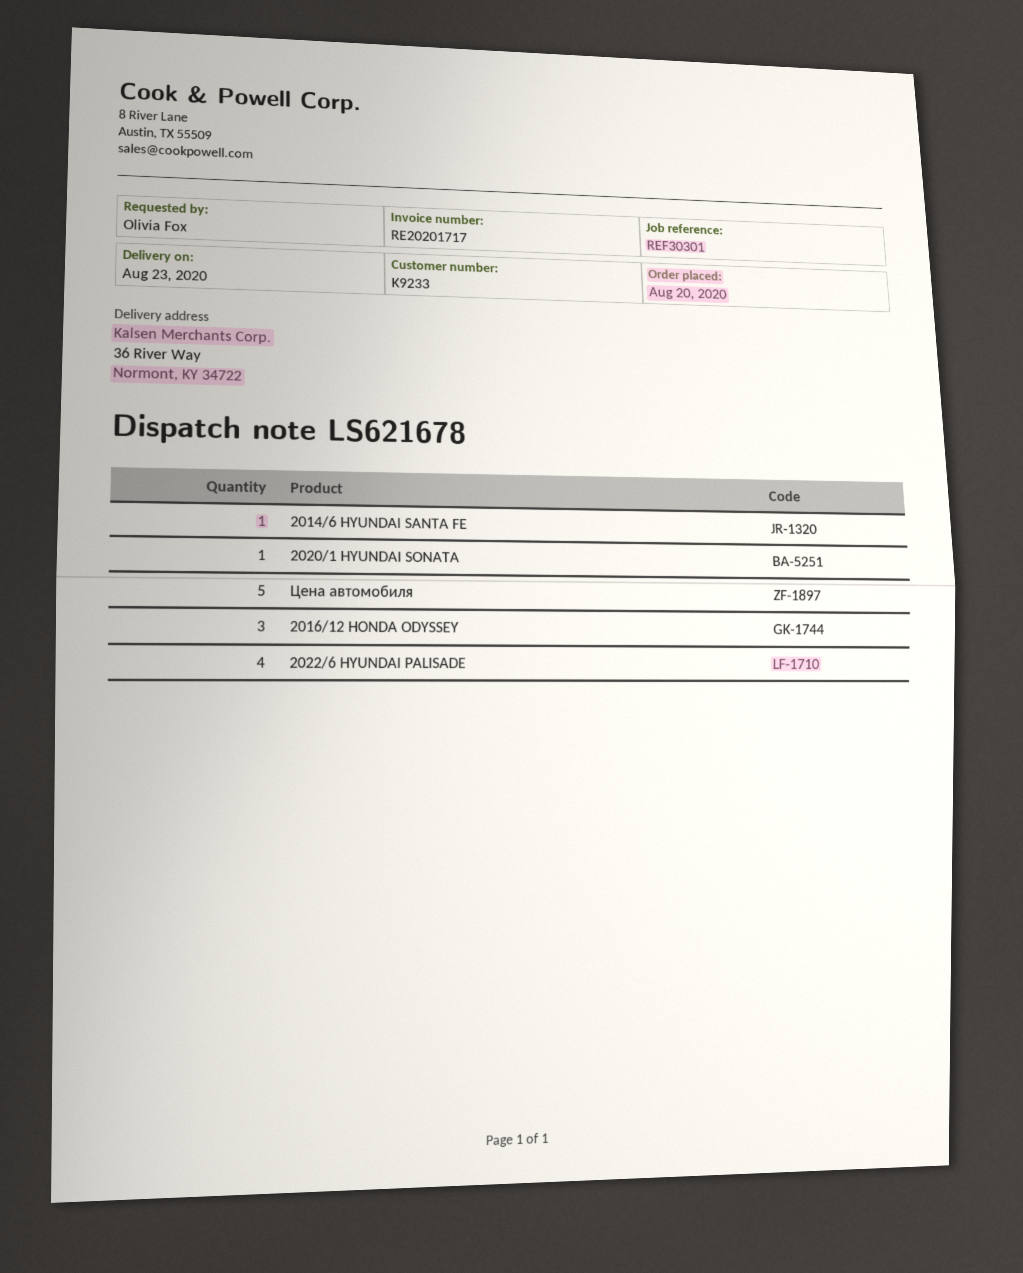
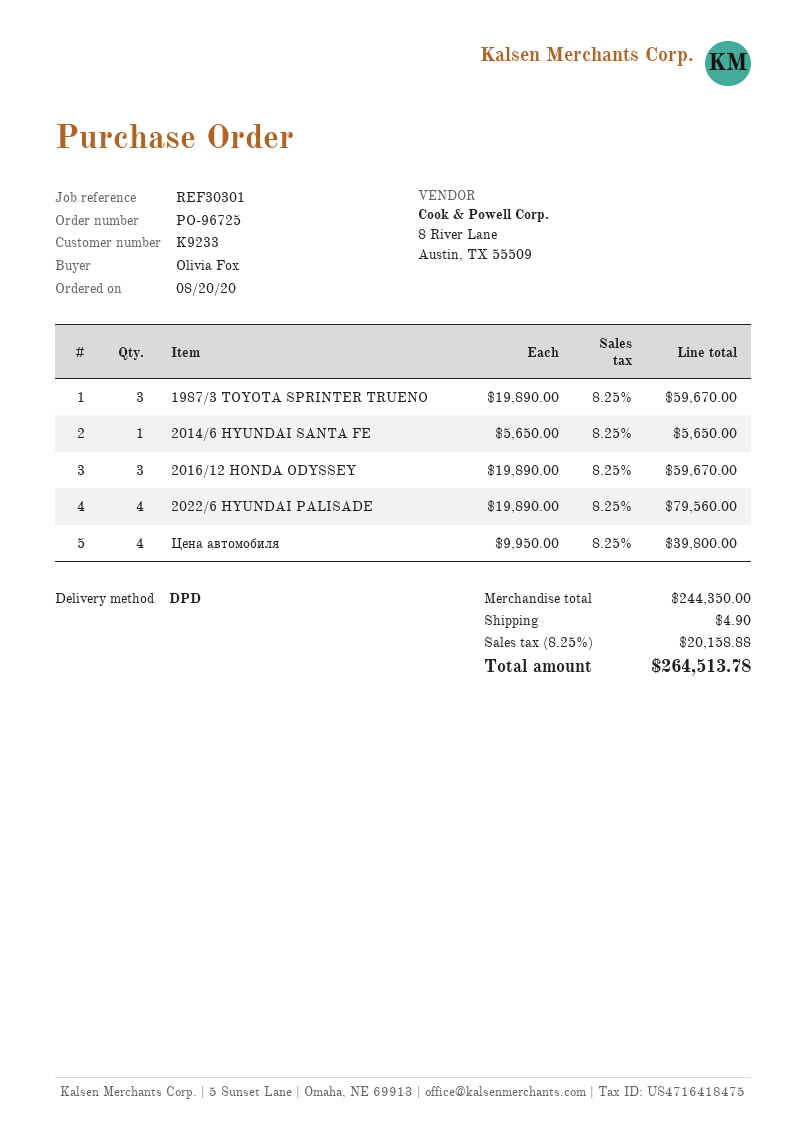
2020/1 HYUNDAI SONATA: 1 -> none
Цена автомобиля: 5 -> 4
1987/3 TOYOTA SPRINTER TRUENO: none -> 3

